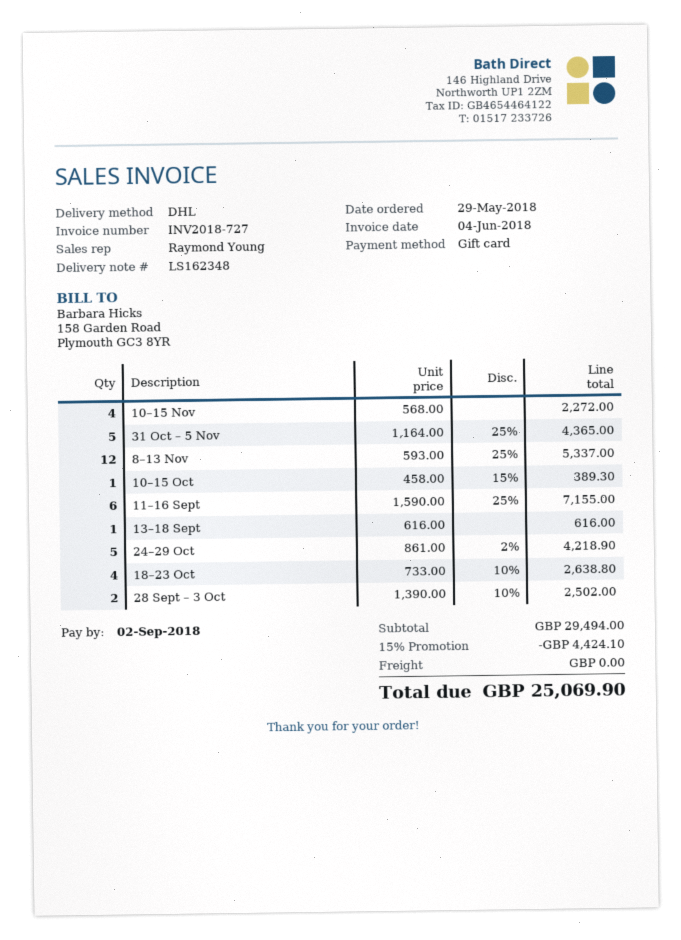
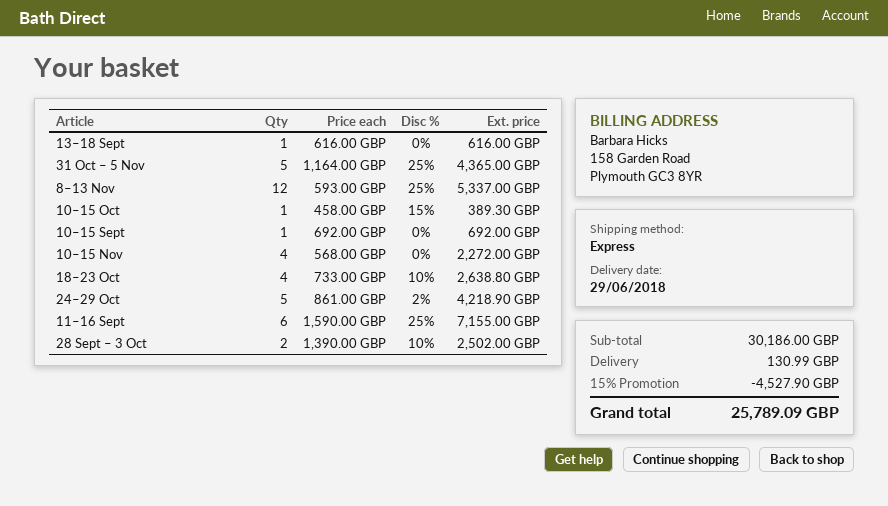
shipping method: DHL -> express
10–15 Sept: none -> 1 x 692.00 = 692.00
subtotal: 29494.00 -> 30186.00
discount: 15% = 4424.10 -> 15% = 4527.90
shipping: 0.00 -> 130.99
total: 25069.90 -> 25789.09

